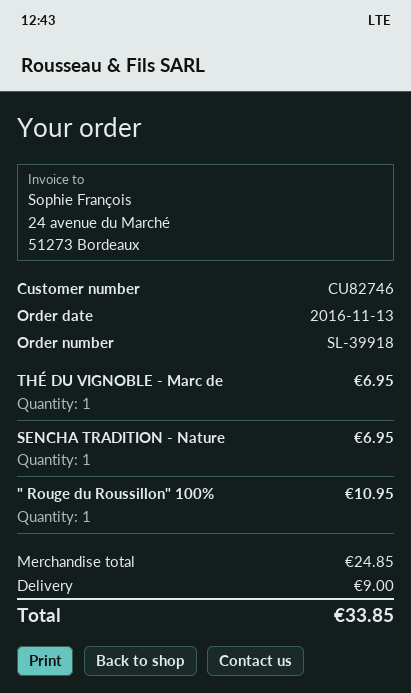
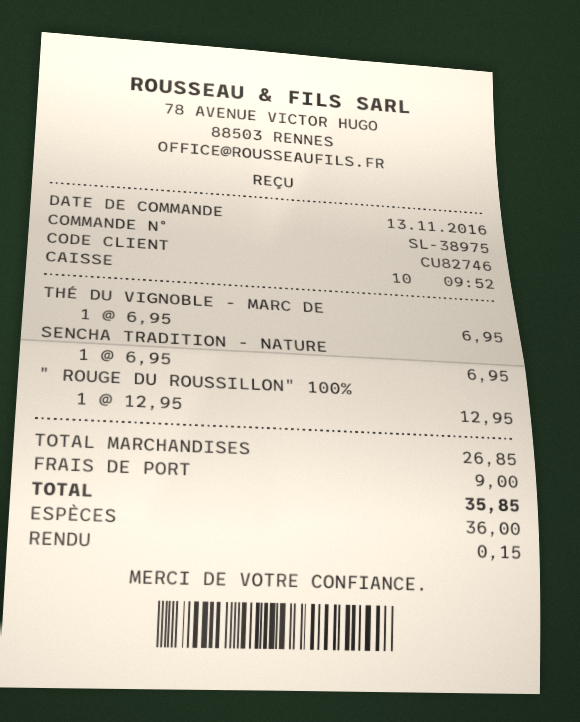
order number: SL-39918 -> SL-38975
" Rouge du Roussillon" 100%: 1 for 10.95 -> 1 for 12.95
subtotal: 24.85 -> 26.85
total: 33.85 -> 35.85

